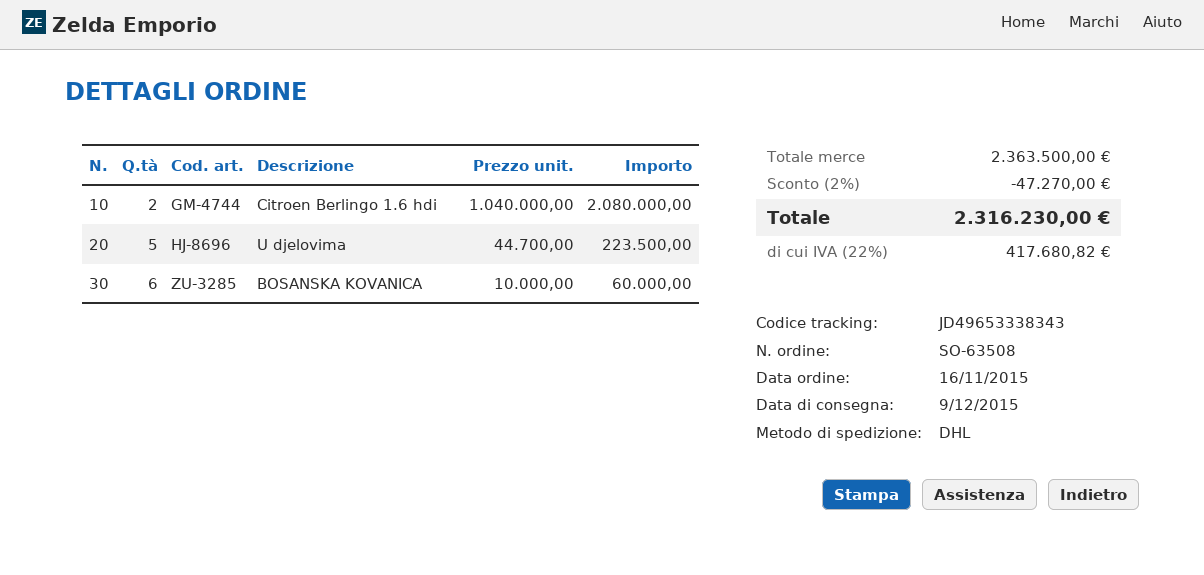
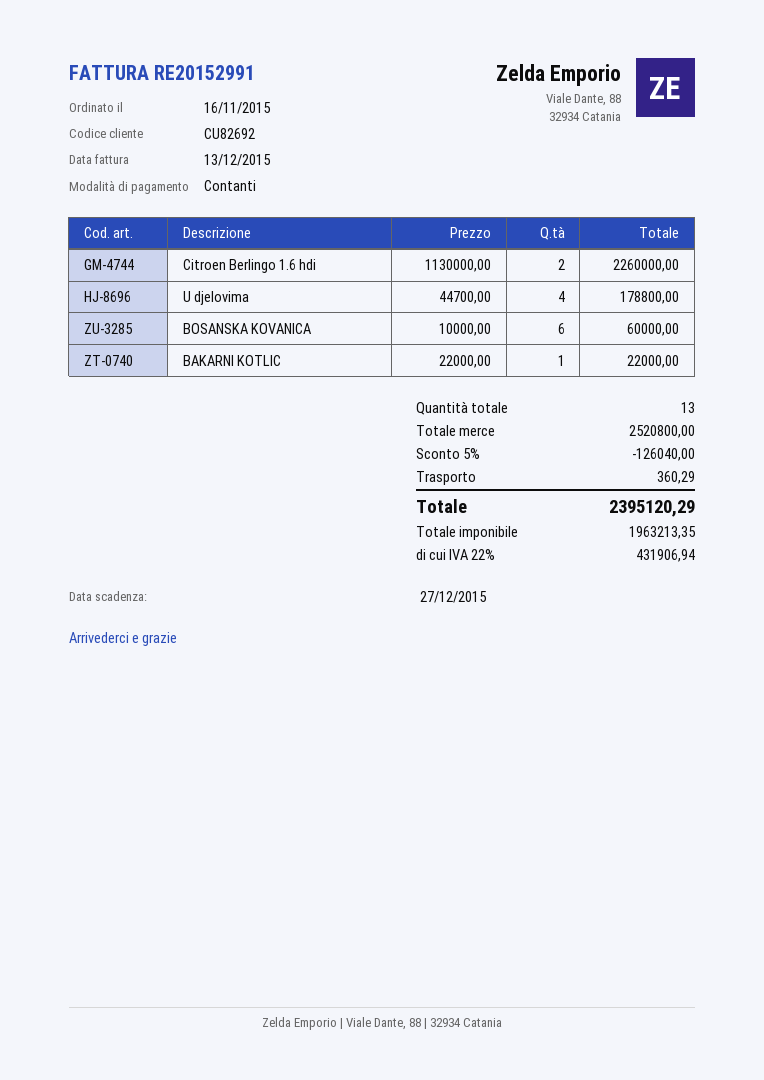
Citroen Berlingo 1.6 hdi: 2 x 1040000.00 = 2080000.00 -> 2 x 1130000.00 = 2260000.00
U djelovima: 5 x 44700.00 = 223500.00 -> 4 x 44700.00 = 178800.00
BAKARNI KOTLIC: none -> 1 x 22000.00 = 22000.00
subtotal: 2363500.00 -> 2520800.00
discount: 2% = 47270.00 -> 5% = 126040.00
shipping: none -> 360.29
tax: 22% = 417680.82 -> 22% = 431906.94
total: 2316230.00 -> 2395120.29

